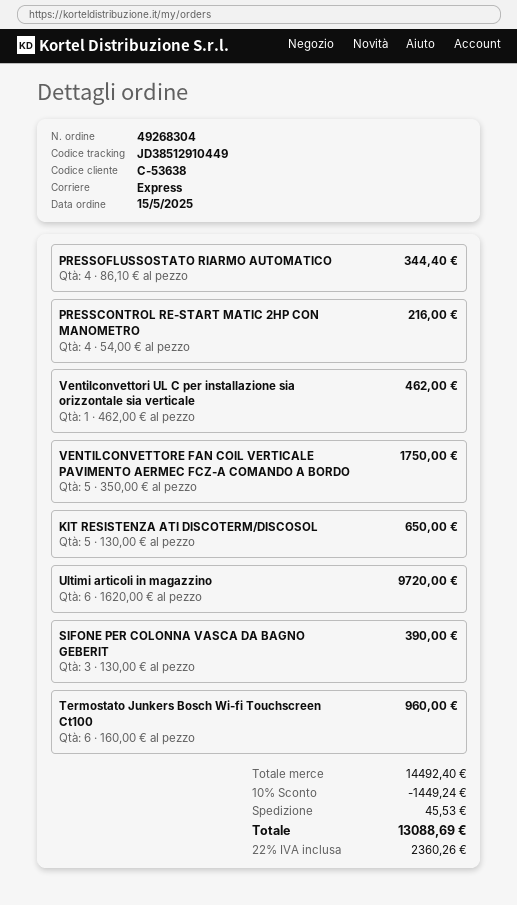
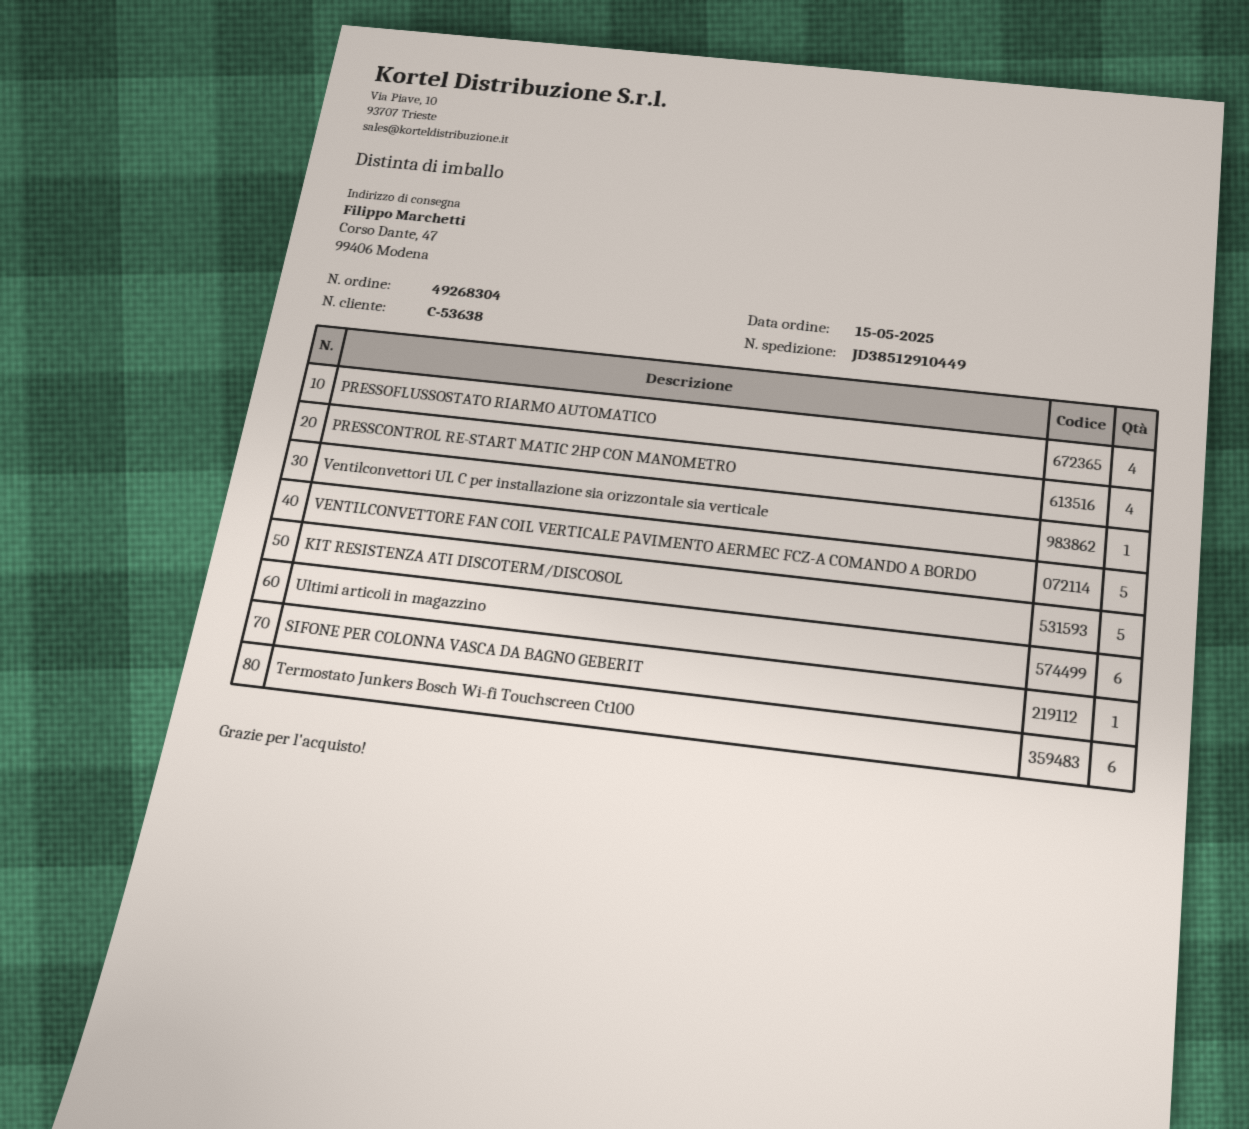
SIFONE PER COLONNA VASCA DA BAGNO GEBERIT: 3 -> 1

